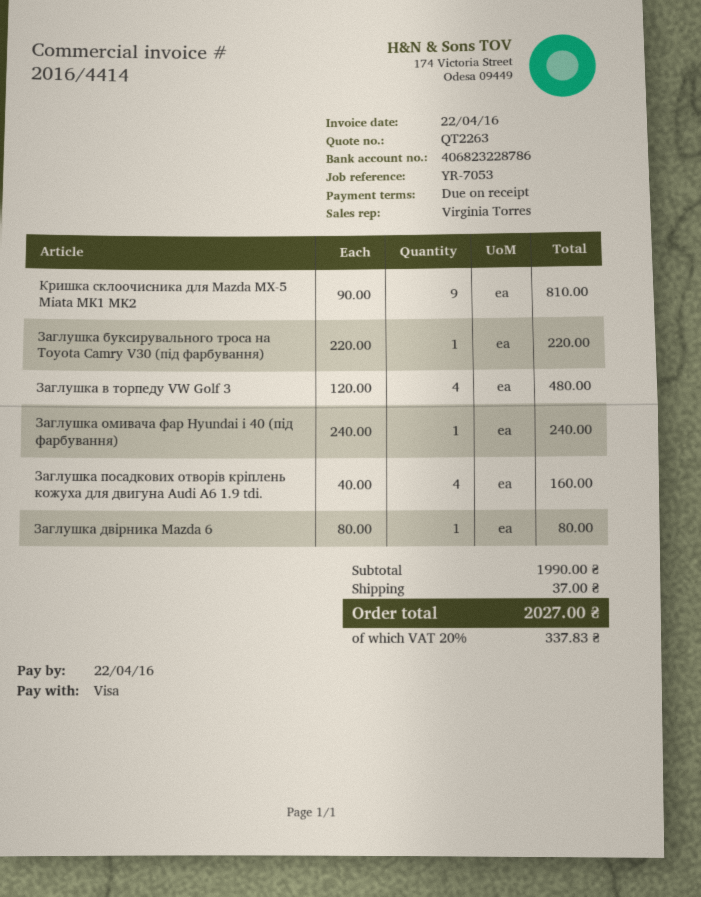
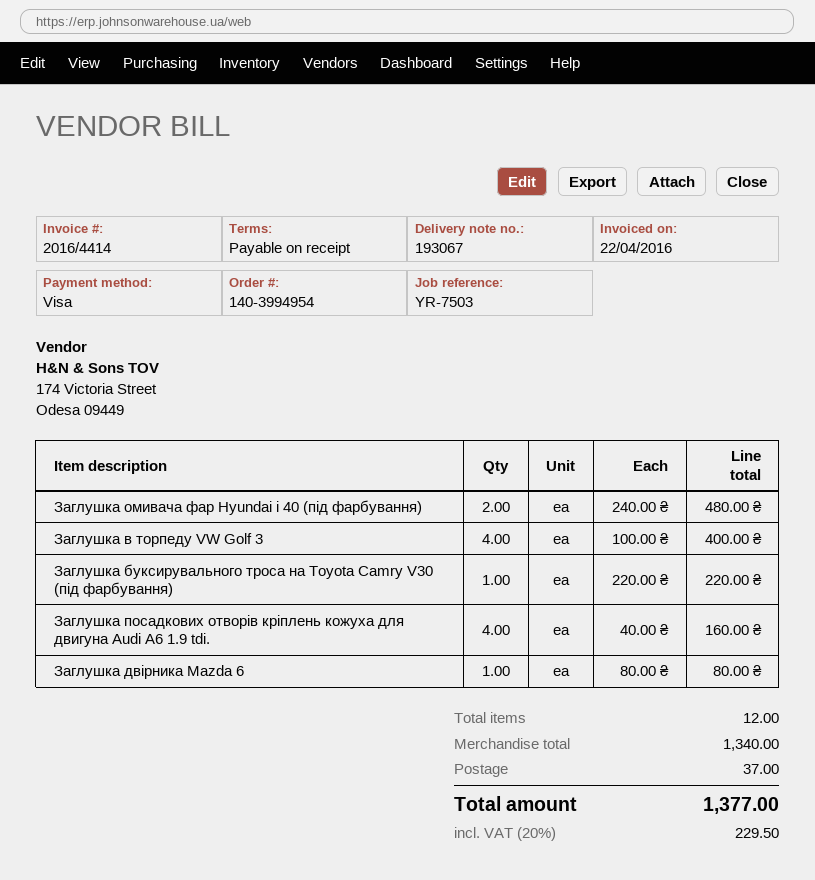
reference: YR-7053 -> YR-7503
Кришка склоочисника для Mazda MX-5 Miata MK1 MK2: 9 x 90.00 = 810.00 -> none
Заглушка в торпеду VW Golf 3: 4 x 120.00 = 480.00 -> 4 x 100.00 = 400.00
Заглушка омивача фар Hyundai i 40 (під фарбування): 1 x 240.00 = 240.00 -> 2 x 240.00 = 480.00
subtotal: 1990.00 -> 1340.00
tax: 20% = 337.83 -> 20% = 229.50
total: 2027.00 -> 1377.00

